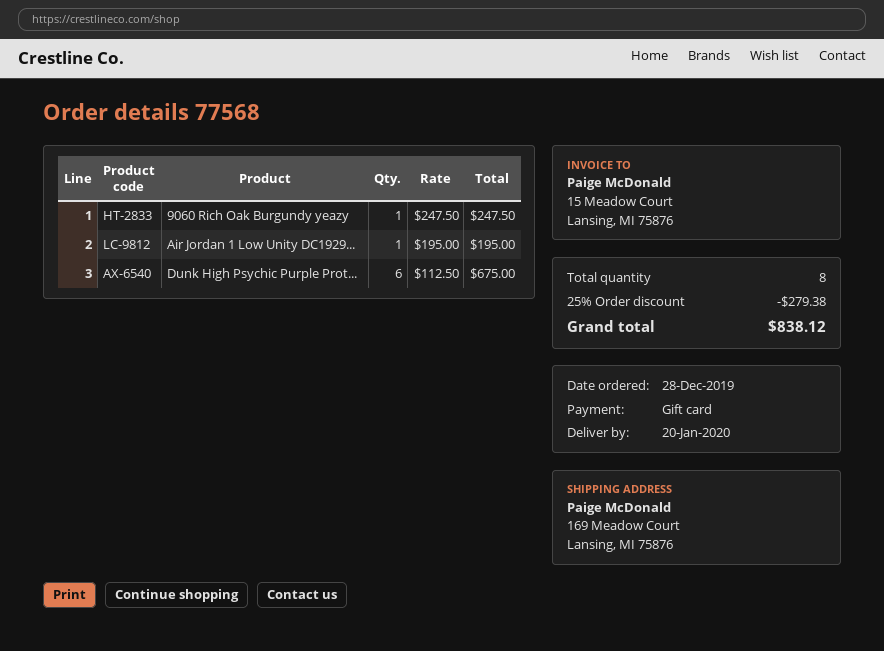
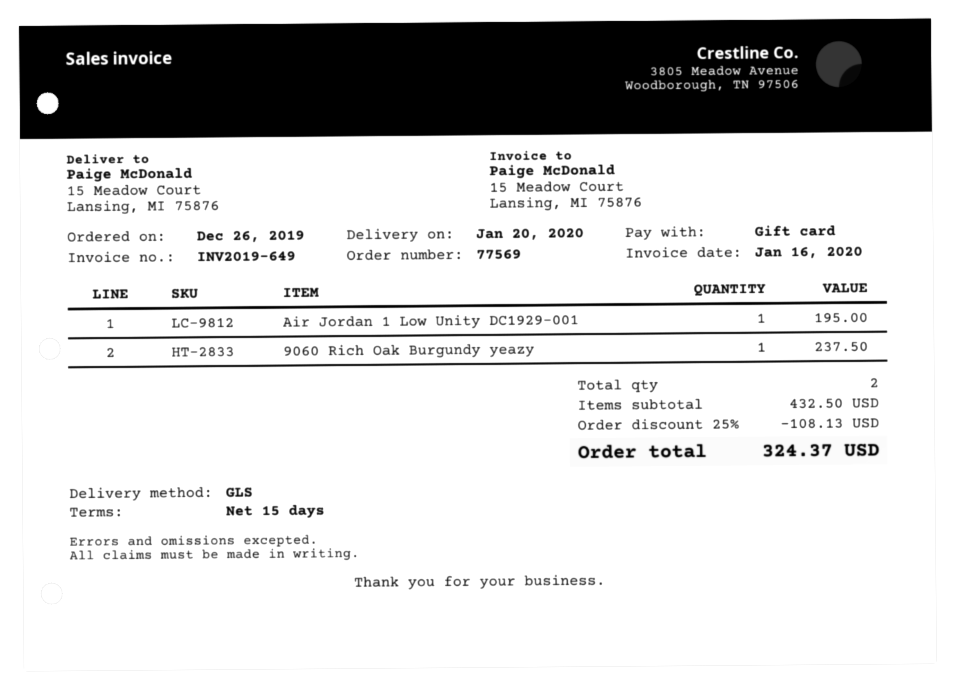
order number: 77568 -> 77569
order date: 2019-12-28 -> 2019-12-26
ship to: 169 Meadow Court, Lansing, MI 75876 -> 15 Meadow Court, Lansing, MI 75876
9060 Rich Oak Burgundy yeazy: 1 for 247.50 -> 1 for 237.50
Dunk High Psychic Purple Prot...: 6 for 675.00 -> none
total quantity: 8 -> 2
discount: 25% = 279.38 -> 25% = 108.13
total: 838.12 -> 324.37

